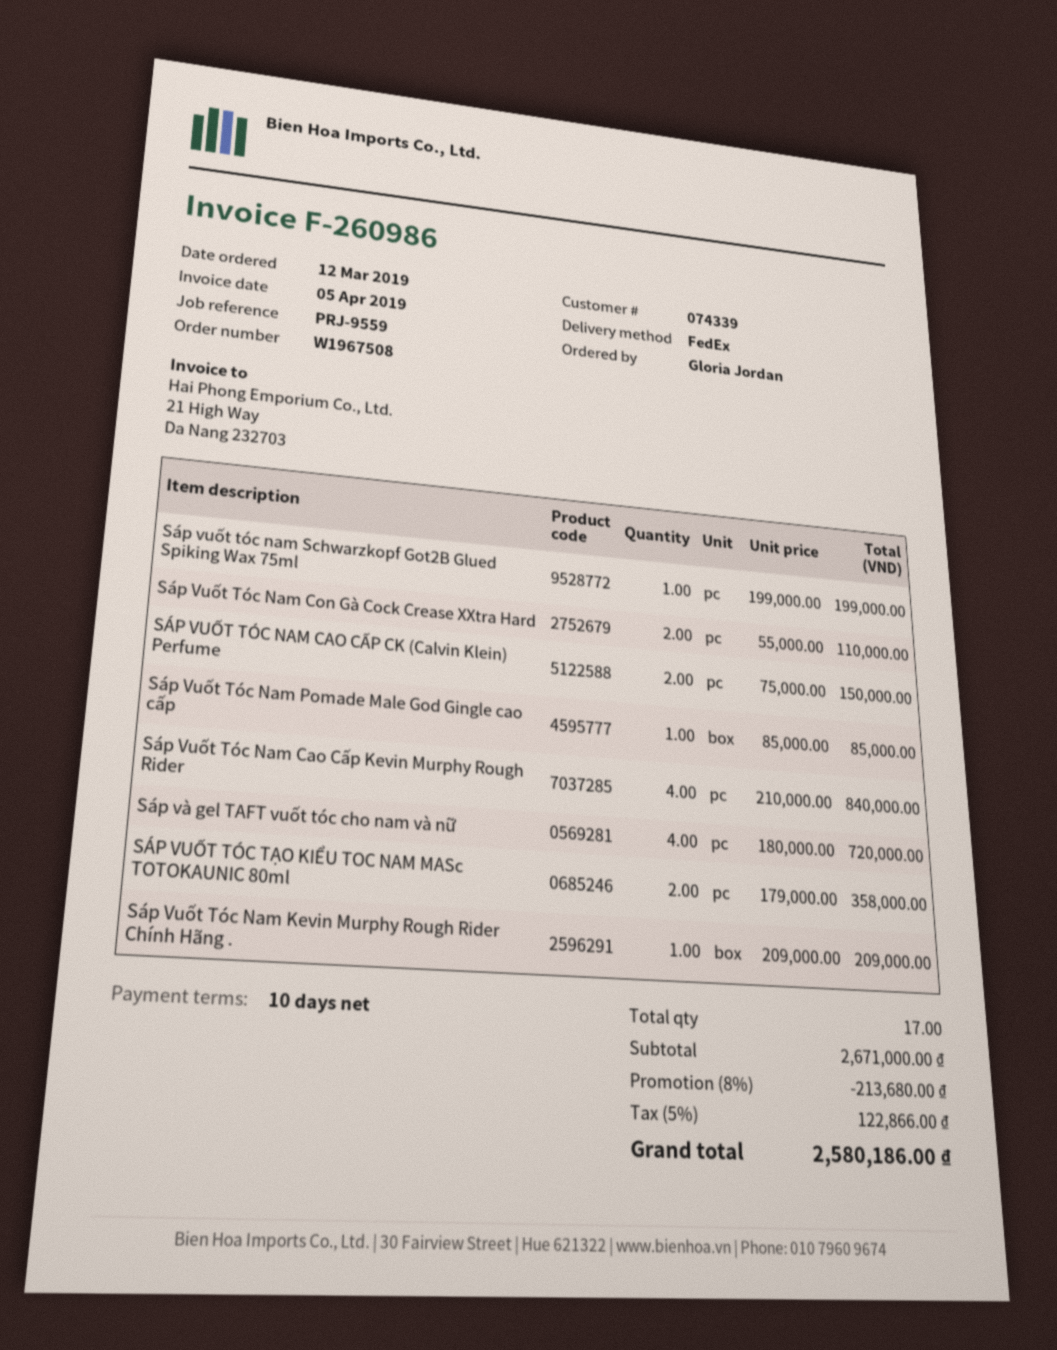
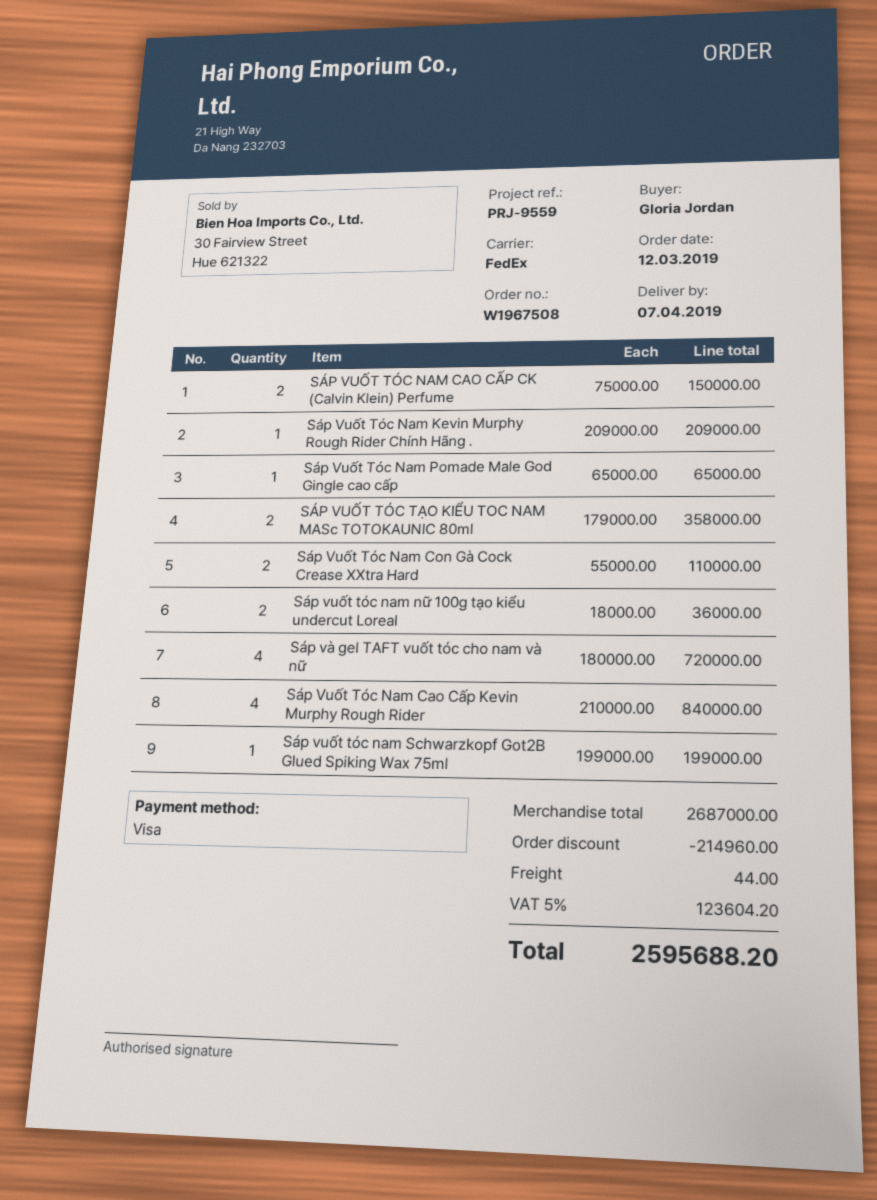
Sáp Vuốt Tóc Nam Pomade Male God Gingle cao cấp: 1 x 85000.00 = 85000.00 -> 1 x 65000.00 = 65000.00
Sáp vuốt tóc nam nữ 100g tạo kiểu undercut Loreal: none -> 2 x 18000.00 = 36000.00
subtotal: 2671000.00 -> 2687000.00
discount: 213680.00 -> 214960.00
shipping: none -> 44.00
tax: 5% = 122866.00 -> 5% = 123604.20
total: 2580186.00 -> 2595688.20

